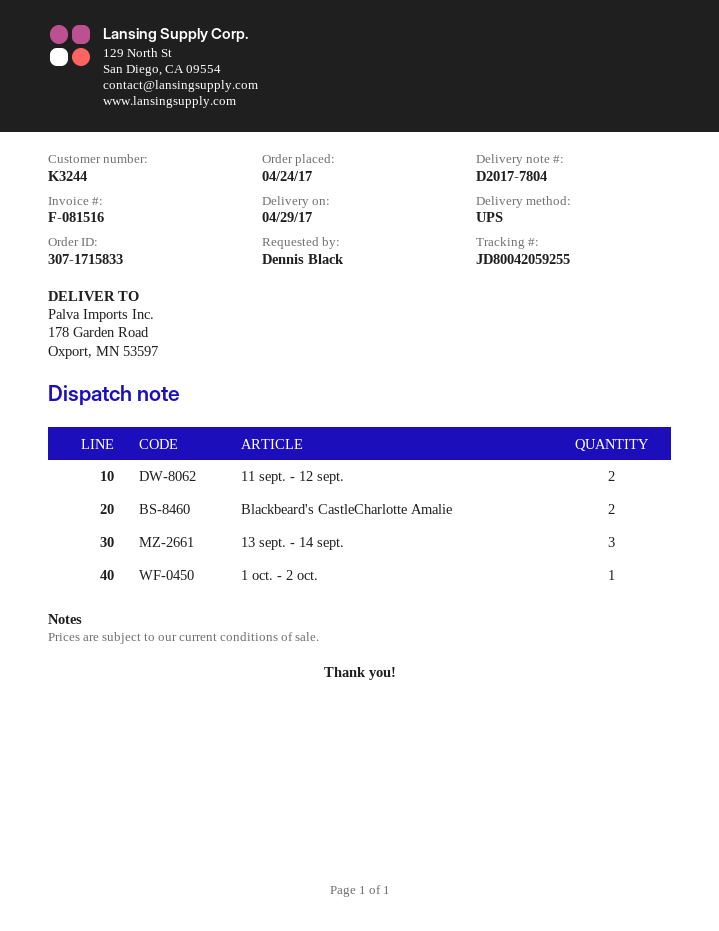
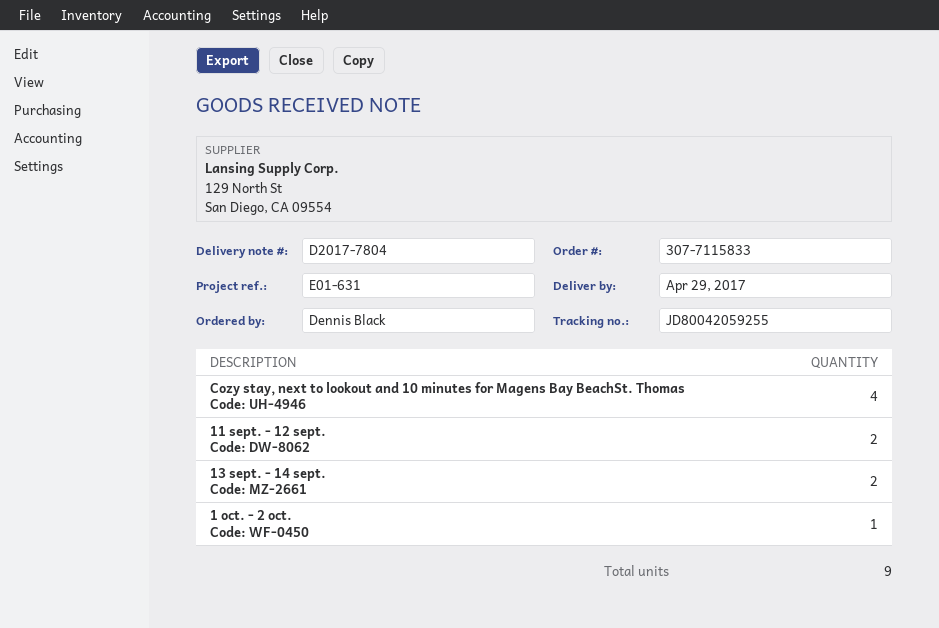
order number: 307-1715833 -> 307-7115833
Blackbeard's CastleCharlotte Amalie: 2 -> none
13 sept. - 14 sept.: 3 -> 2
Cozy stay, next to lookout and 10 minutes for Magens Bay BeachSt. Thomas: none -> 4

